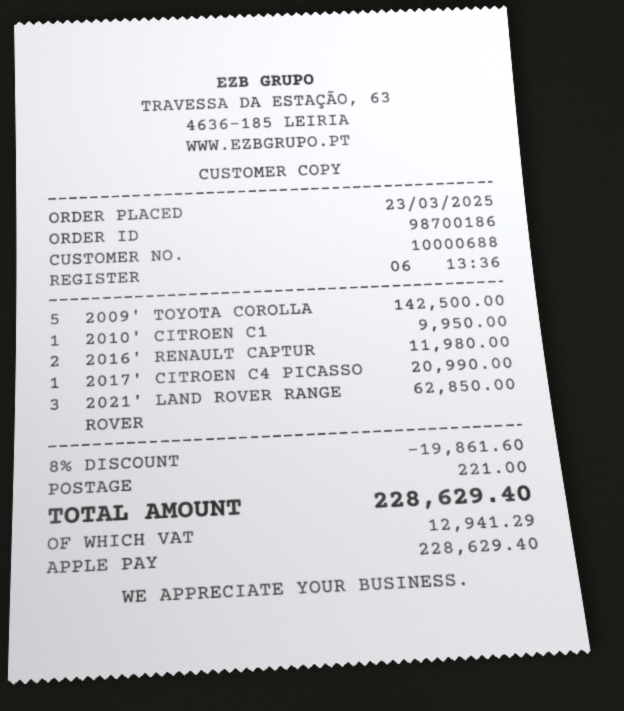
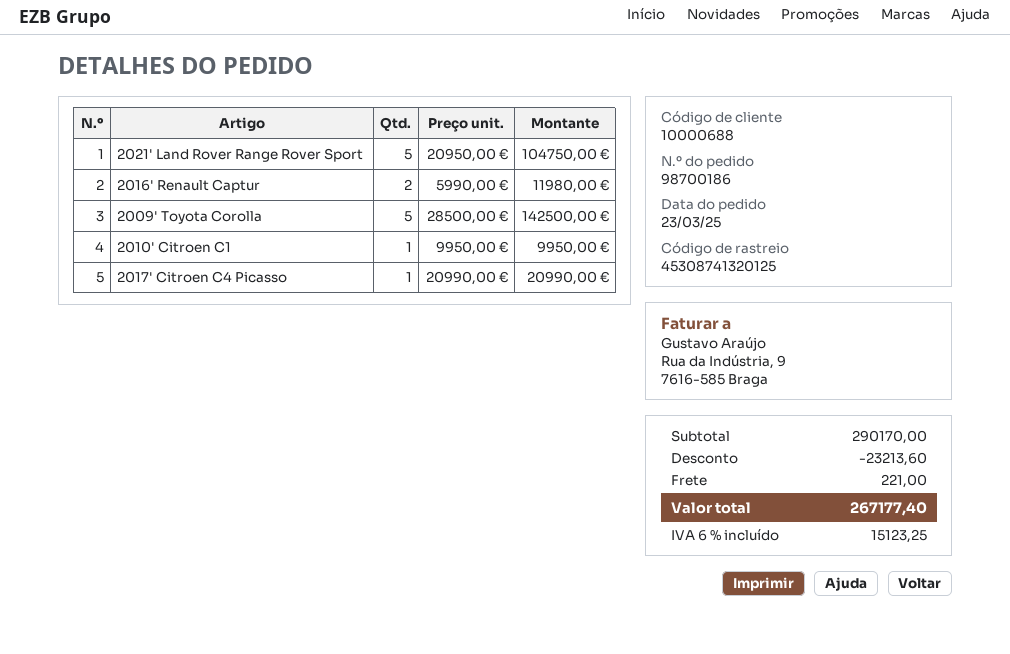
2021' LAND ROVER RANGE ROVER: 3 for 62850.00 -> 5 for 104750.00
discount: 19861.60 -> 23213.60
tax: 12941.29 -> 15123.25
total: 228629.40 -> 267177.40

